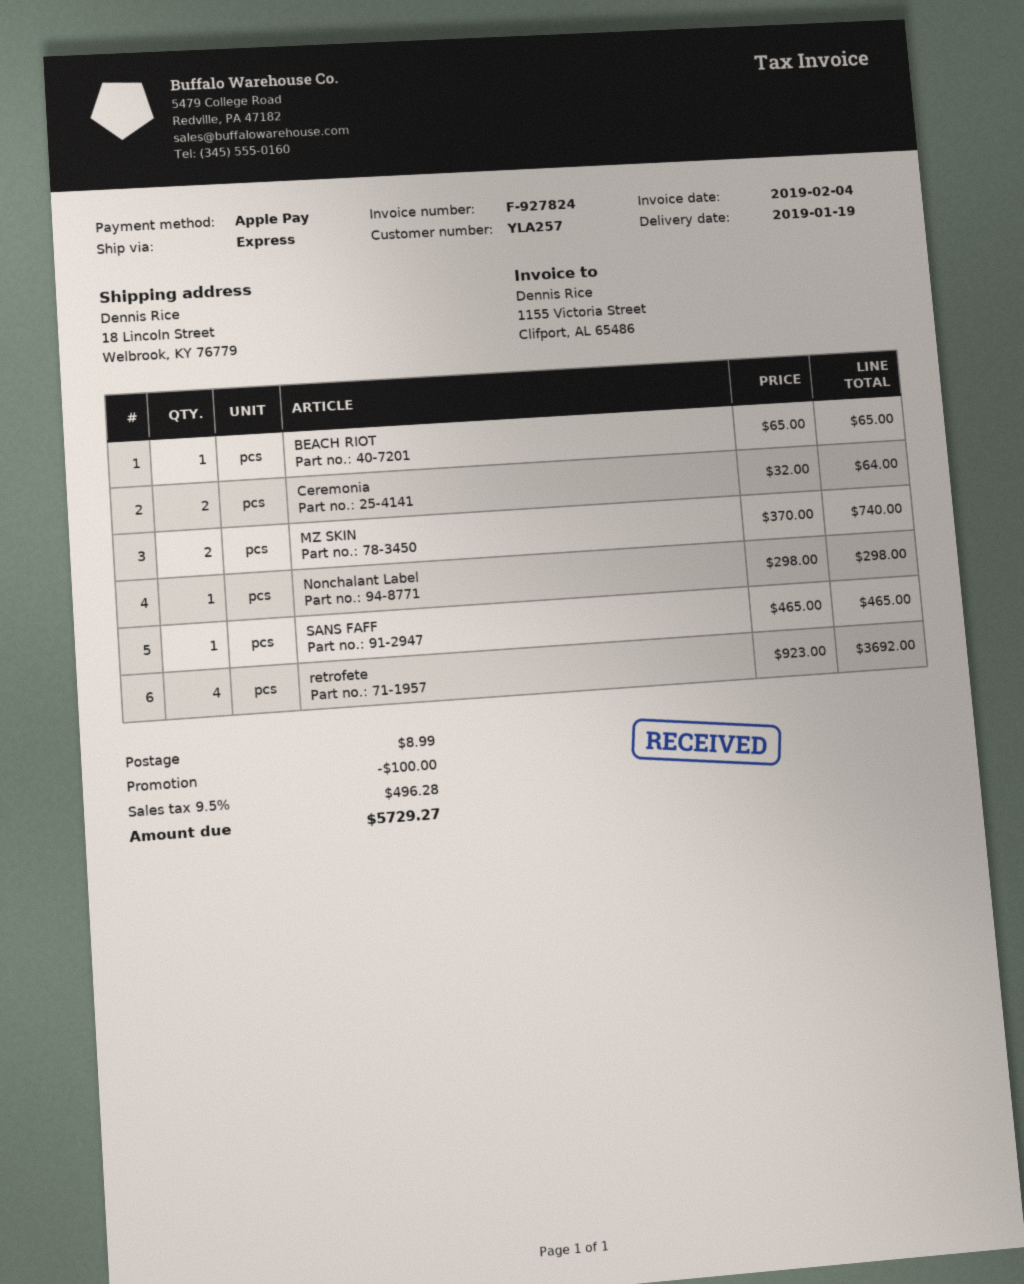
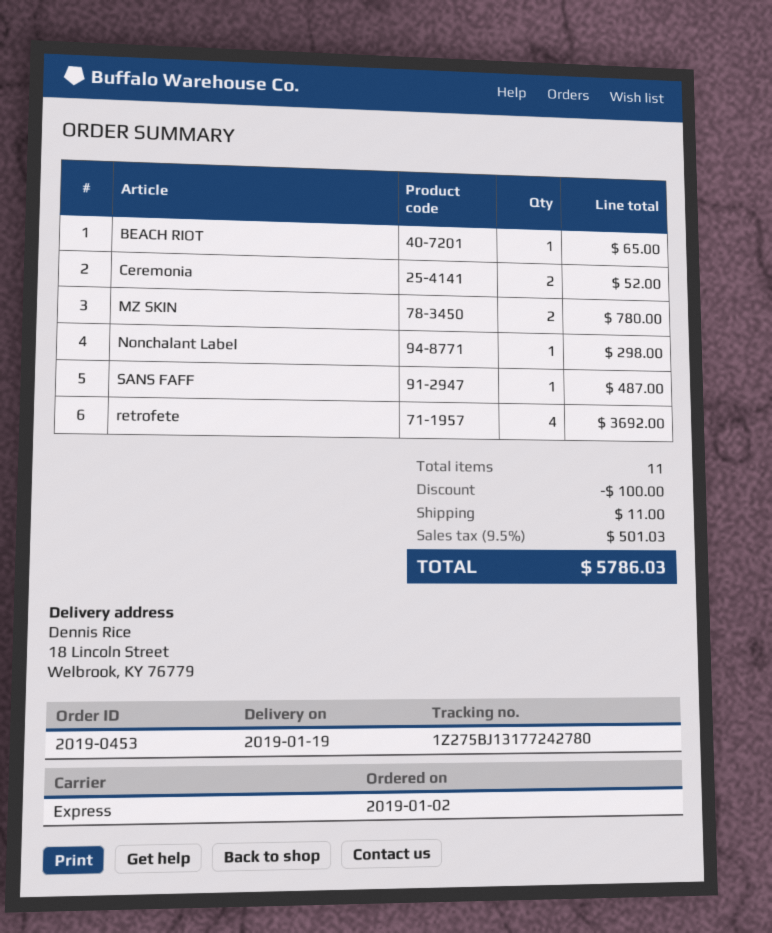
Ceremonia: 2 for 64.00 -> 2 for 52.00
MZ SKIN: 2 for 740.00 -> 2 for 780.00
SANS FAFF: 1 for 465.00 -> 1 for 487.00
shipping: 8.99 -> 11.00
tax: 9.5% = 496.28 -> 9.5% = 501.03
total: 5729.27 -> 5786.03

